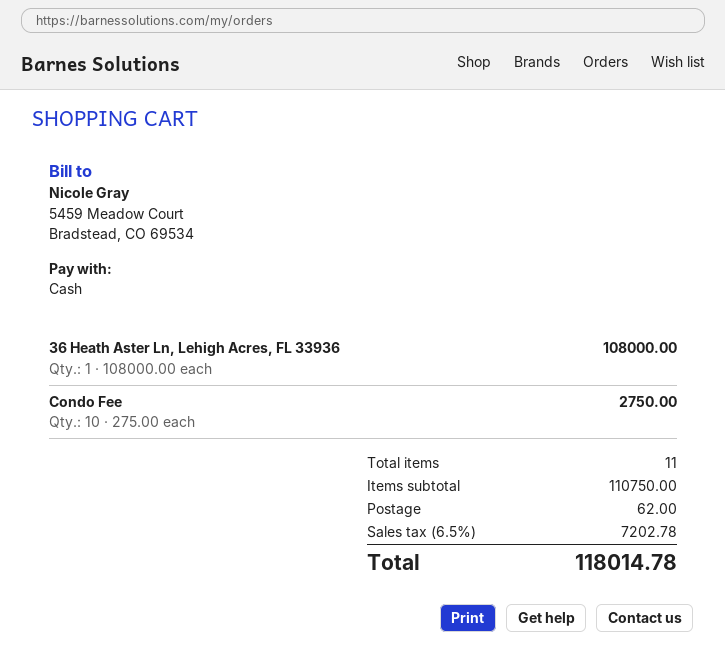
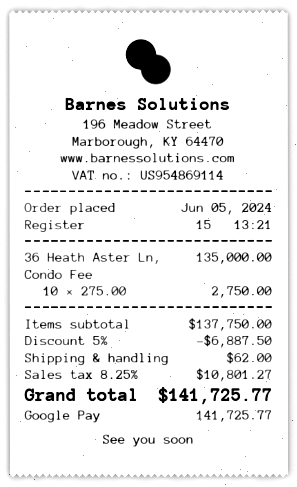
payment method: cash -> Google Pay
36 Heath Aster Ln, Lehigh Acres, FL 33936: 1 x 108000.00 = 108000.00 -> 1 x 135000.00 = 135000.00
subtotal: 110750.00 -> 137750.00
discount: none -> 5% = 6887.50
tax: 6.5% = 7202.78 -> 8.25% = 10801.27
total: 118014.78 -> 141725.77

